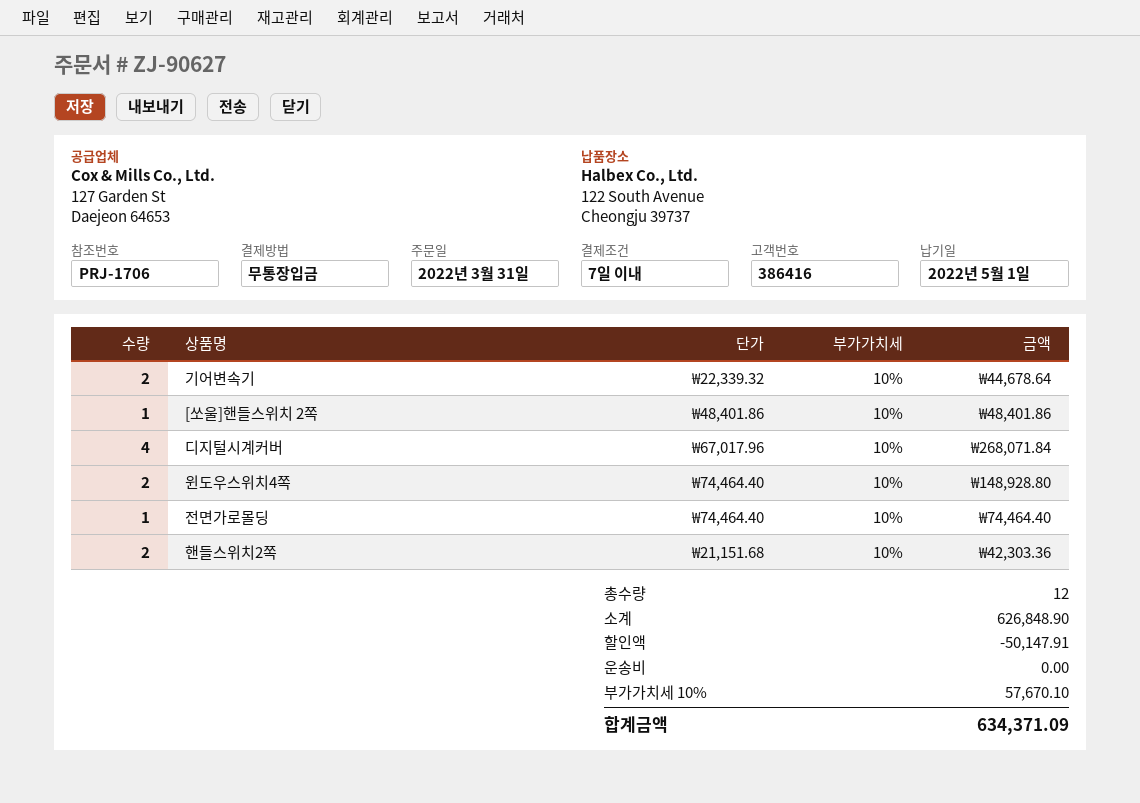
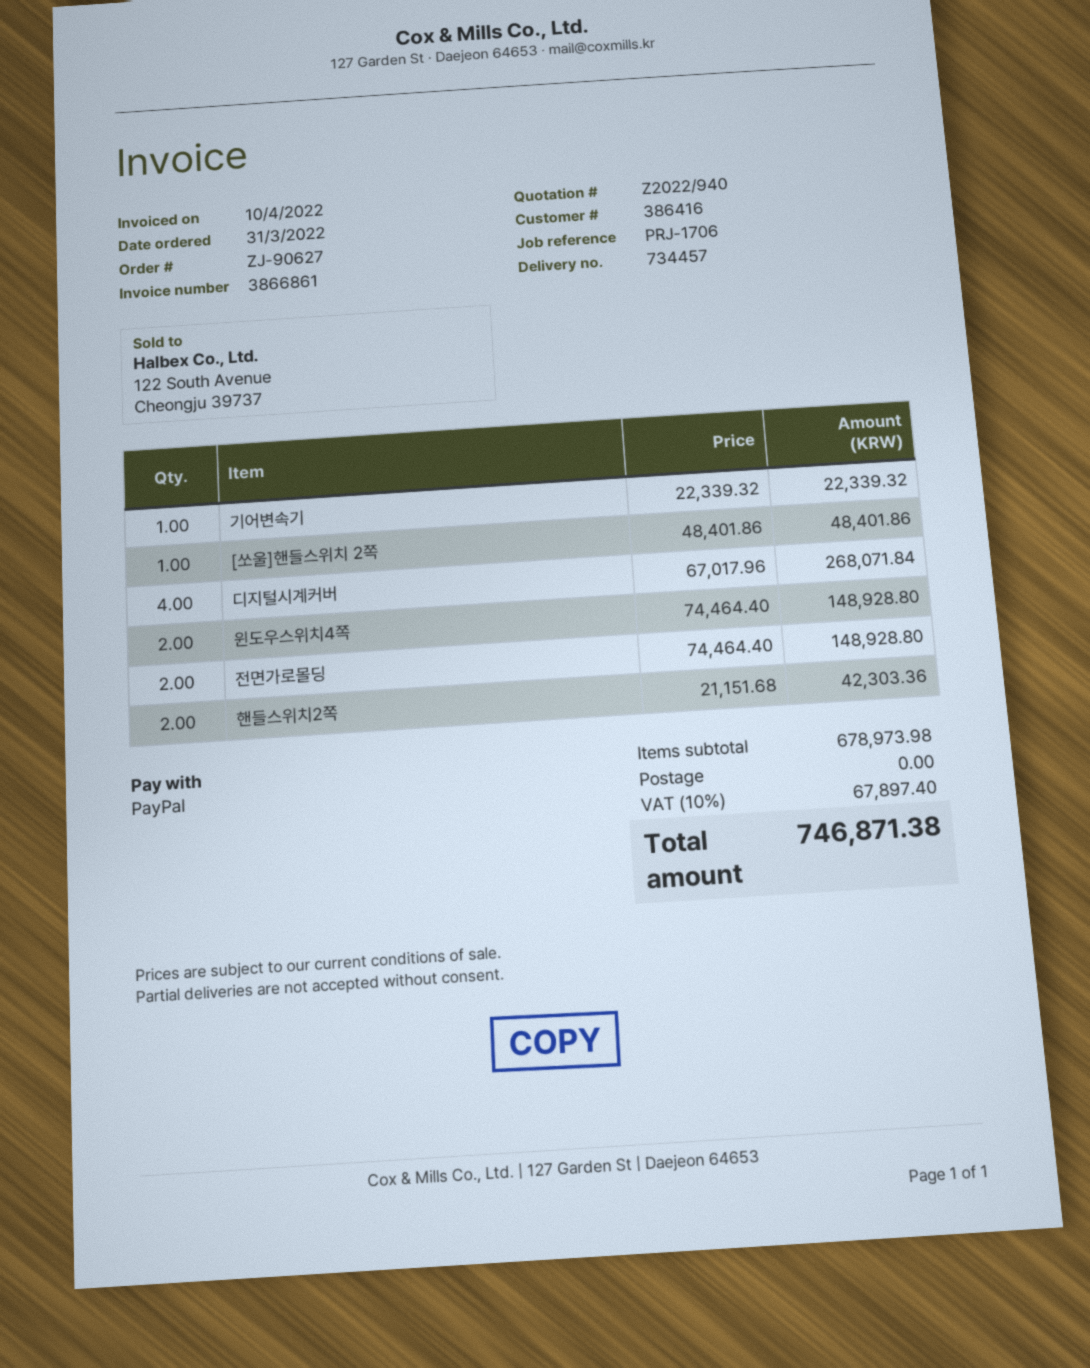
payment method: bank transfer -> PayPal
기어변속기: 2 x 22339.32 = 44678.64 -> 1 x 22339.32 = 22339.32
전면가로몰딩: 1 x 74464.40 = 74464.40 -> 2 x 74464.40 = 148928.80
subtotal: 626848.90 -> 678973.98
discount: 50147.91 -> none
tax: 10% = 57670.10 -> 10% = 67897.40
total: 634371.09 -> 746871.38

